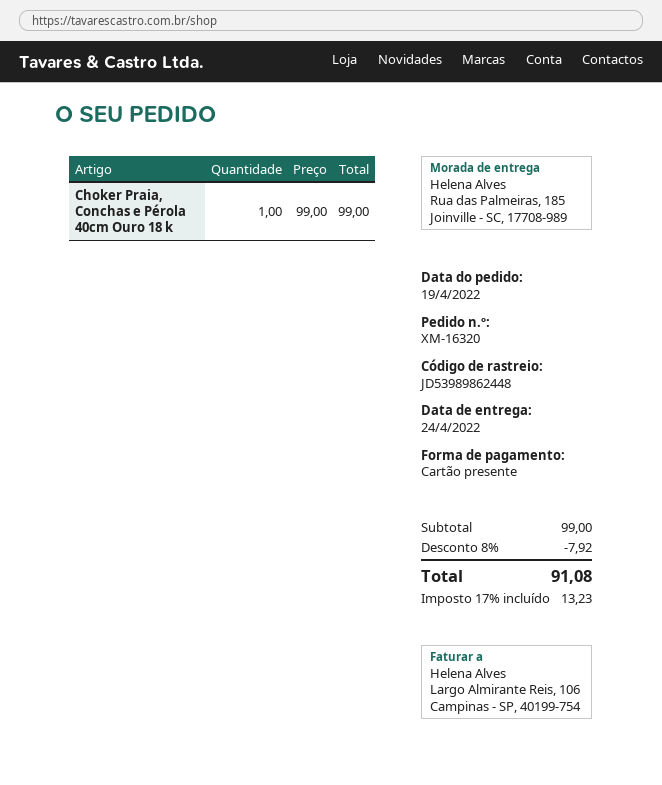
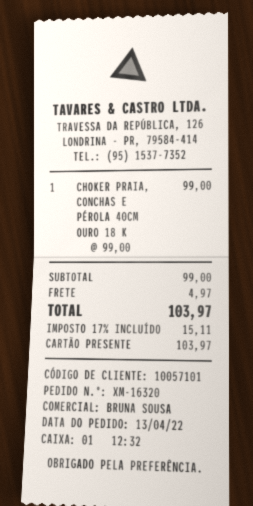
order date: 2022-04-19 -> 2022-04-13
discount: 8% = 7.92 -> none
shipping: none -> 4.97
tax: 17% = 13.23 -> 17% = 15.11
total: 91.08 -> 103.97

